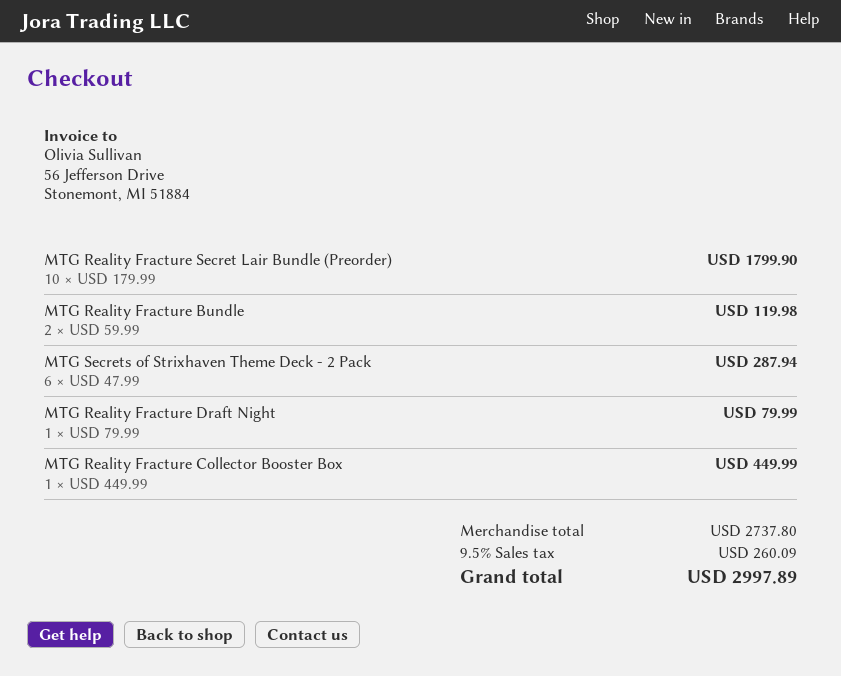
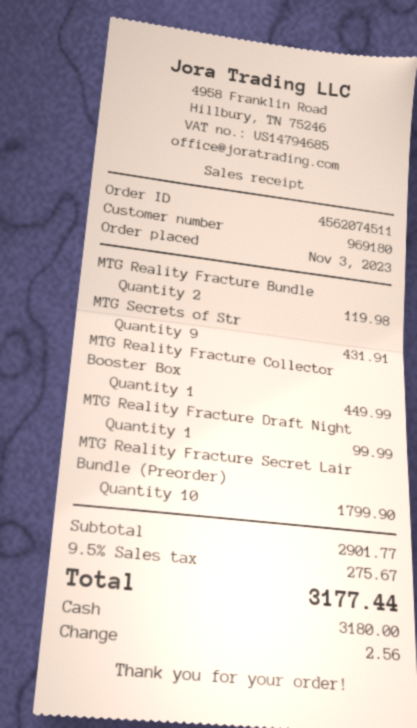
MTG Secrets of Strixhaven Theme Deck - 2 Pack: 6 for 287.94 -> 9 for 431.91
MTG Reality Fracture Draft Night: 1 for 79.99 -> 1 for 99.99
subtotal: 2737.80 -> 2901.77
tax: 9.5% = 260.09 -> 9.5% = 275.67
total: 2997.89 -> 3177.44

